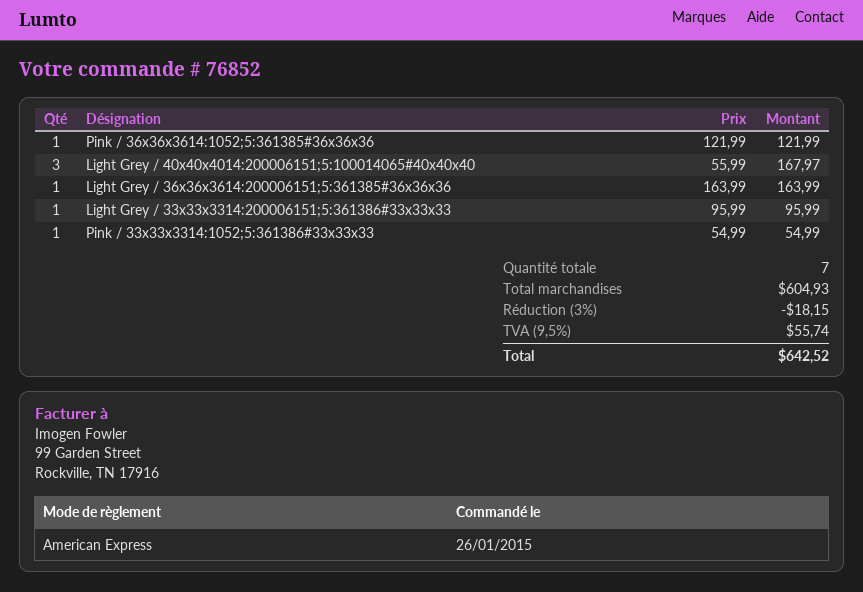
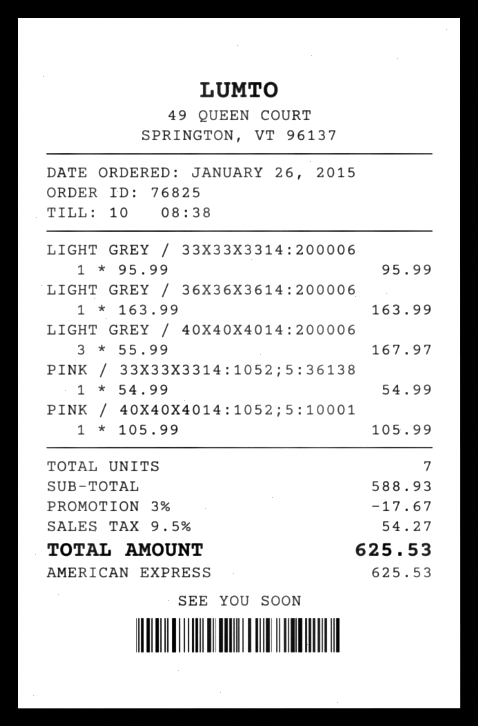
order number: 76852 -> 76825
Pink / 36x36x3614:1052;5:361385#36x36x36: 1 x 121.99 = 121.99 -> none
PINK / 40X40X4014:1052;5:10001: none -> 1 x 105.99 = 105.99
subtotal: 604.93 -> 588.93
discount: 3% = 18.15 -> 3% = 17.67
tax: 9.5% = 55.74 -> 9.5% = 54.27
total: 642.52 -> 625.53

